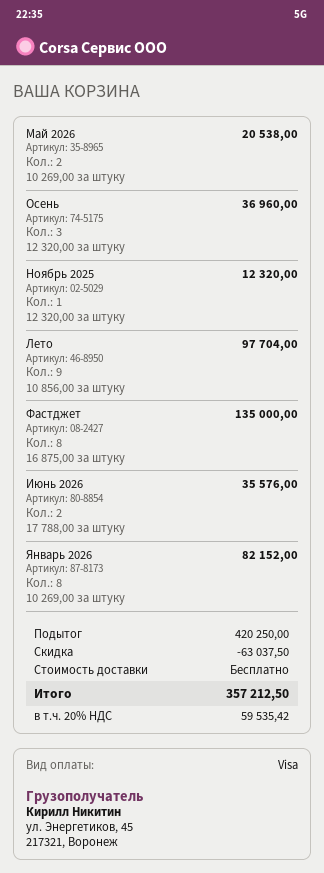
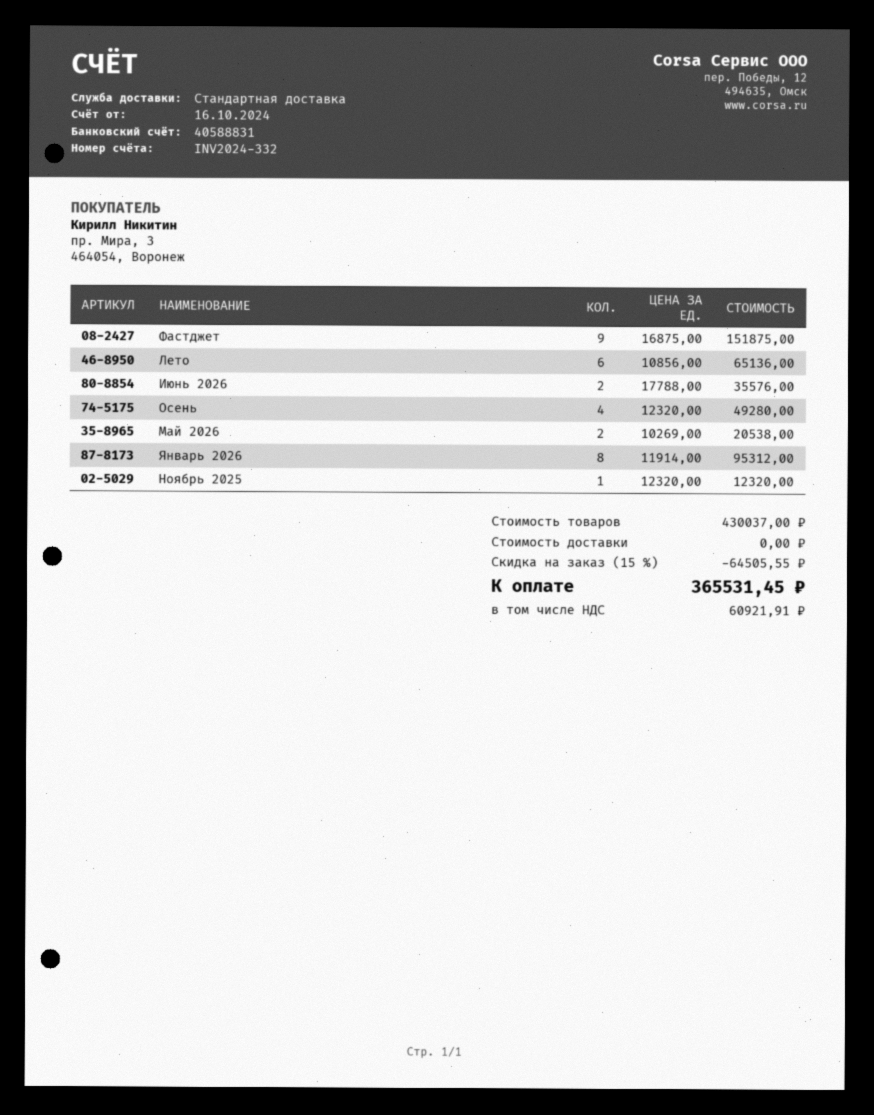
Осень: 3 x 12320.00 = 36960.00 -> 4 x 12320.00 = 49280.00
Лето: 9 x 10856.00 = 97704.00 -> 6 x 10856.00 = 65136.00
Фастджет: 8 x 16875.00 = 135000.00 -> 9 x 16875.00 = 151875.00
Январь 2026: 8 x 10269.00 = 82152.00 -> 8 x 11914.00 = 95312.00
subtotal: 420250.00 -> 430037.00
discount: 63037.50 -> 64505.55
tax: 59535.42 -> 60921.91
total: 357212.50 -> 365531.45

